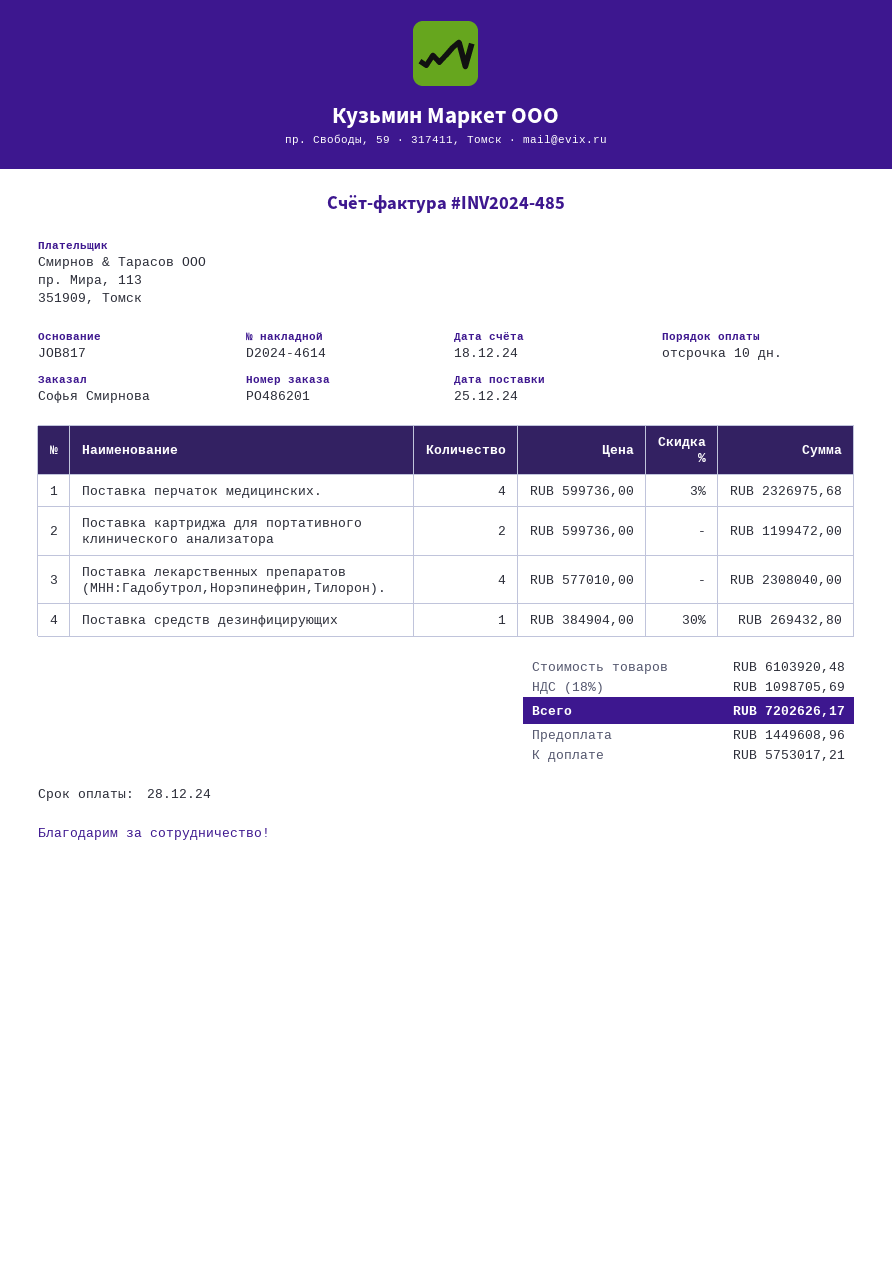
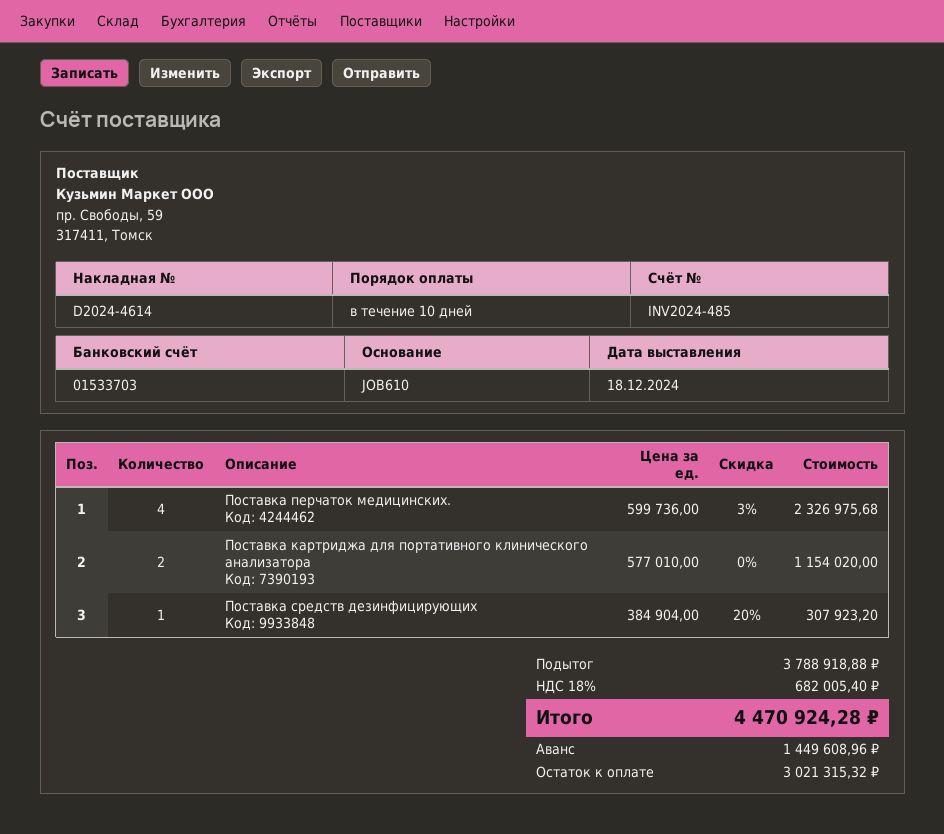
reference: JOB817 -> JOB610
Поставка картриджа для портативного клинического анализатора: 2 x 599736.00 = 1199472.00 -> 2 x 577010.00 = 1154020.00
Поставка лекарственных препаратов (МНН:Гадобутрол,Норэпинефрин,Тилорон).: 4 x 577010.00 = 2308040.00 -> none
Поставка средств дезинфицирующих: 1 x 384904.00 - 30% = 269432.80 -> 1 x 384904.00 - 20% = 307923.20
subtotal: 6103920.48 -> 3788918.88
tax: 18% = 1098705.69 -> 18% = 682005.40
total: 7202626.17 -> 4470924.28
balance: 5753017.21 -> 3021315.32

